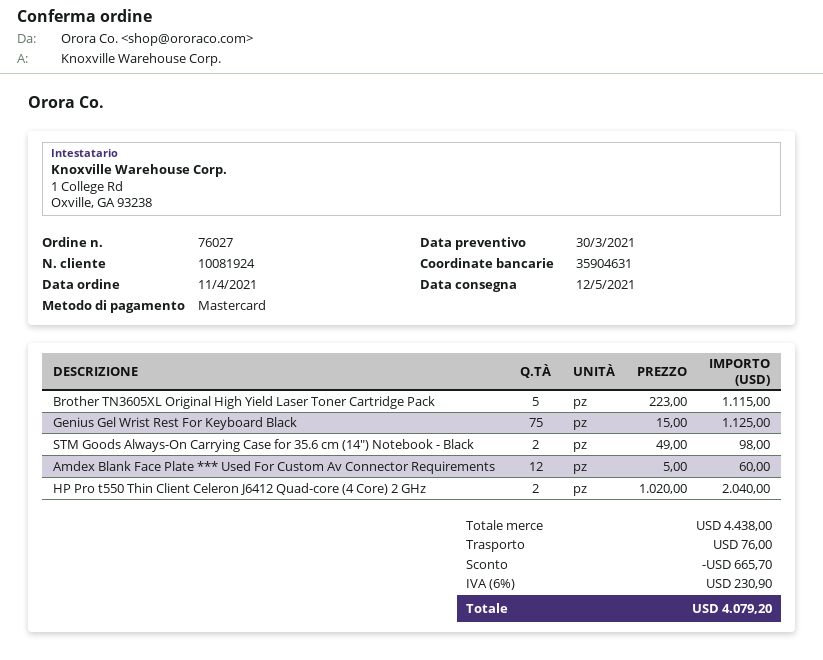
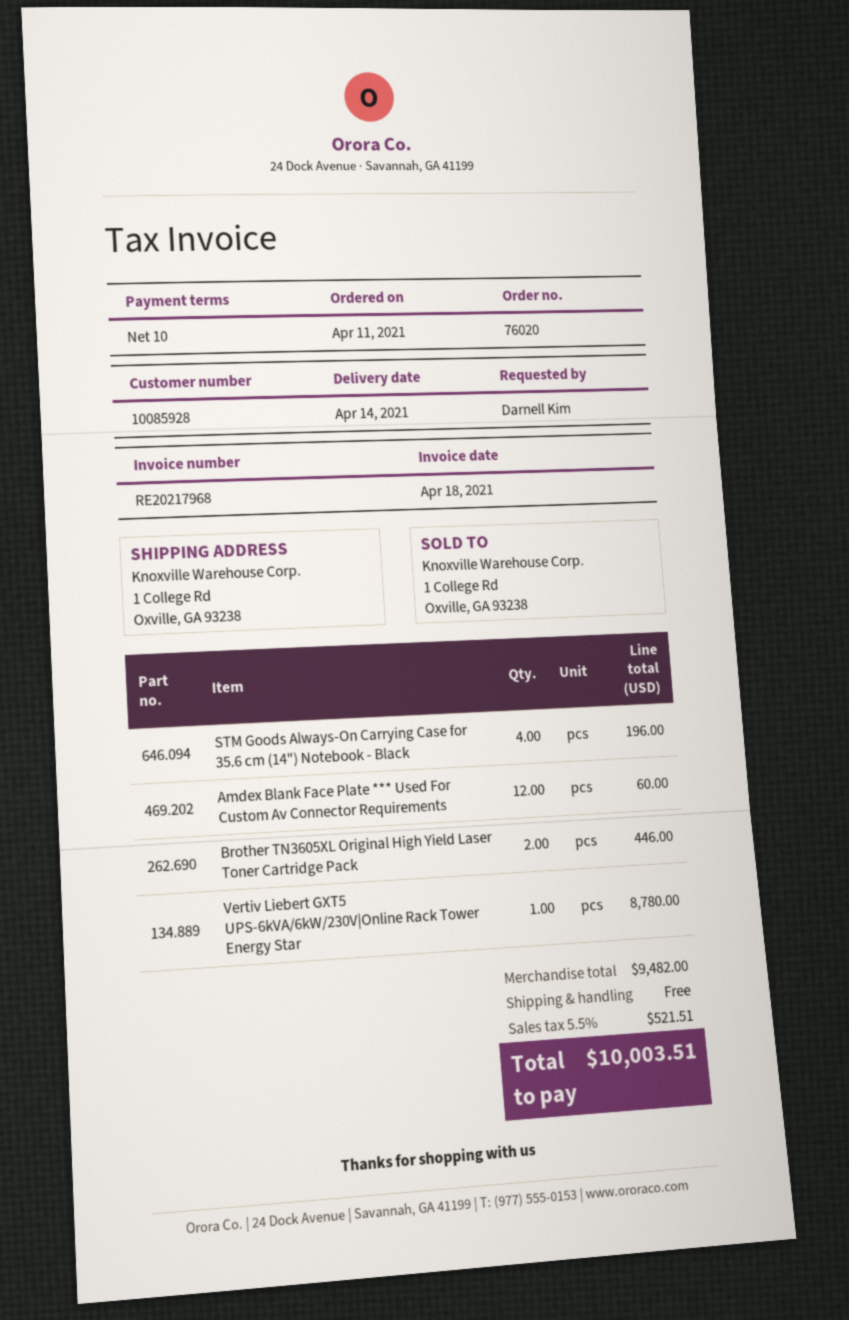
order number: 76027 -> 76020
delivery date: 2021-05-12 -> 2021-04-14
customer number: 10081924 -> 10085928
Brother TN3605XL Original High Yield Laser Toner Cartridge Pack: 5 for 1115.00 -> 2 for 446.00
Genius Gel Wrist Rest For Keyboard Black: 75 for 1125.00 -> none
STM Goods Always-On Carrying Case for 35.6 cm (14") Notebook - Black: 2 for 98.00 -> 4 for 196.00
HP Pro t550 Thin Client Celeron J6412 Quad-core (4 Core) 2 GHz: 2 for 2040.00 -> none
Vertiv Liebert GXT5 UPS-6kVA/6kW/230V|Online Rack Tower Energy Star: none -> 1 for 8780.00
subtotal: 4438.00 -> 9482.00
discount: 665.70 -> none
shipping: 76.00 -> 0.00
tax: 6% = 230.90 -> 5.5% = 521.51
total: 4079.20 -> 10003.51

